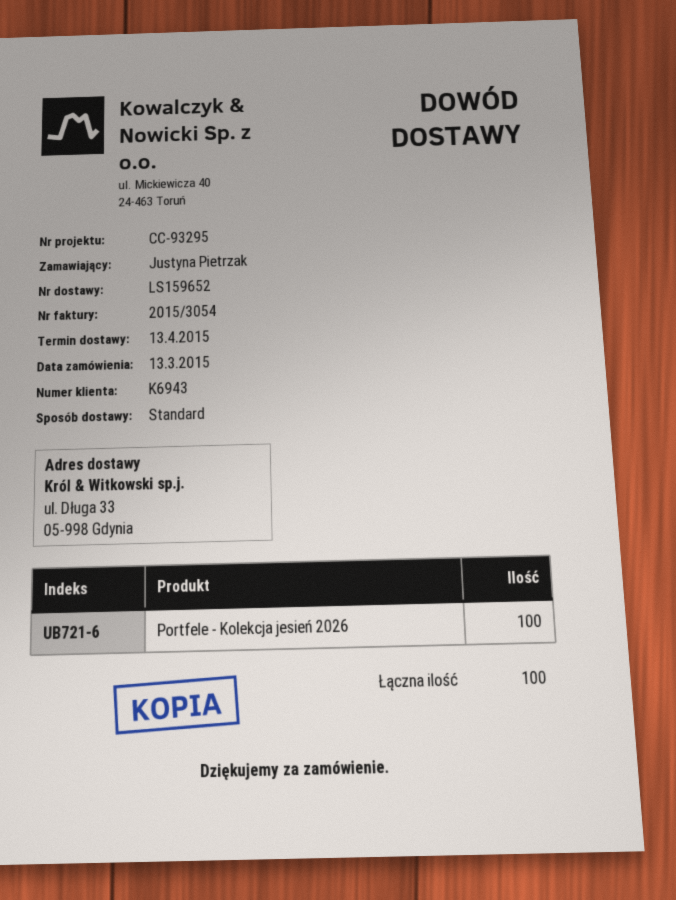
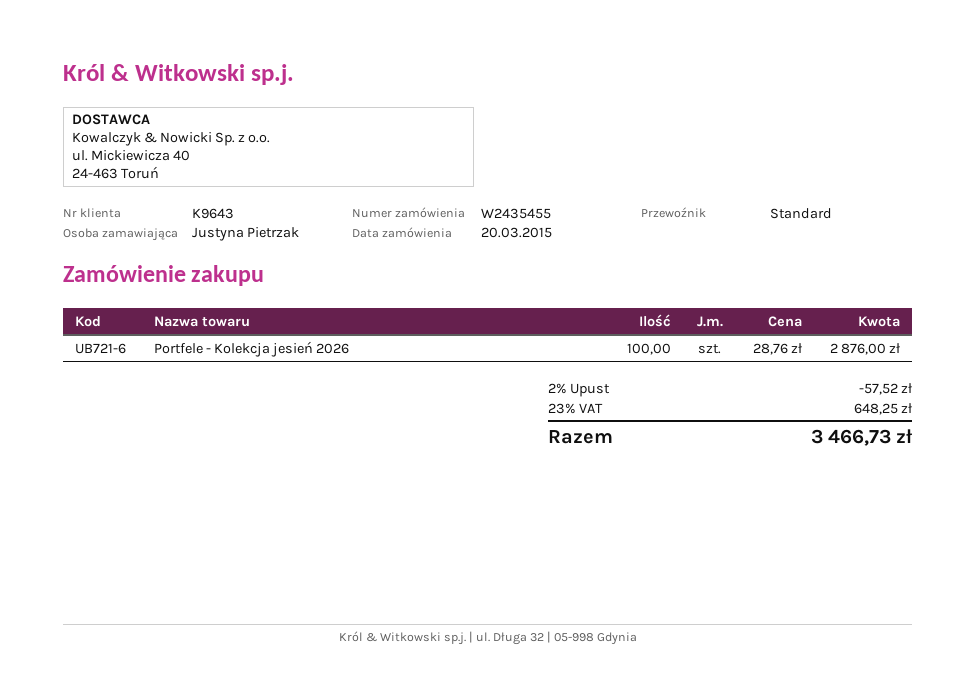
order date: 2015-03-13 -> 2015-03-20
customer number: K6943 -> K9643

